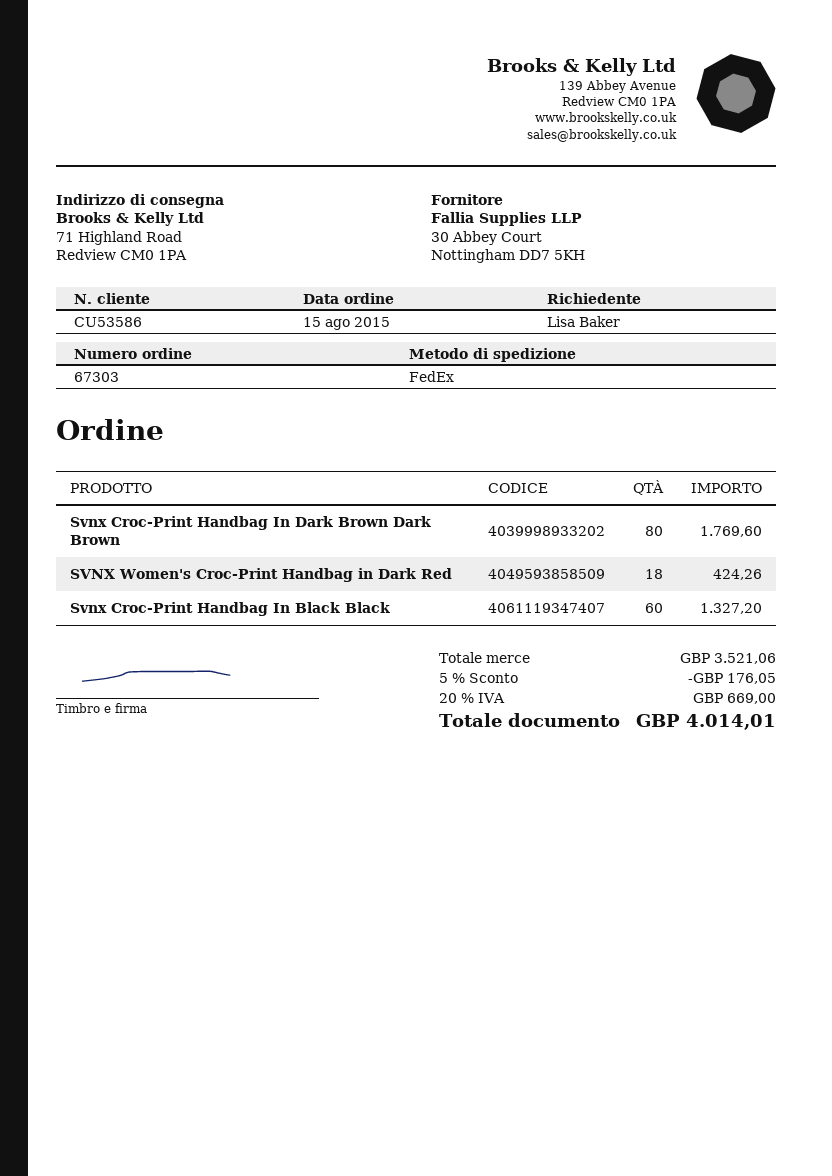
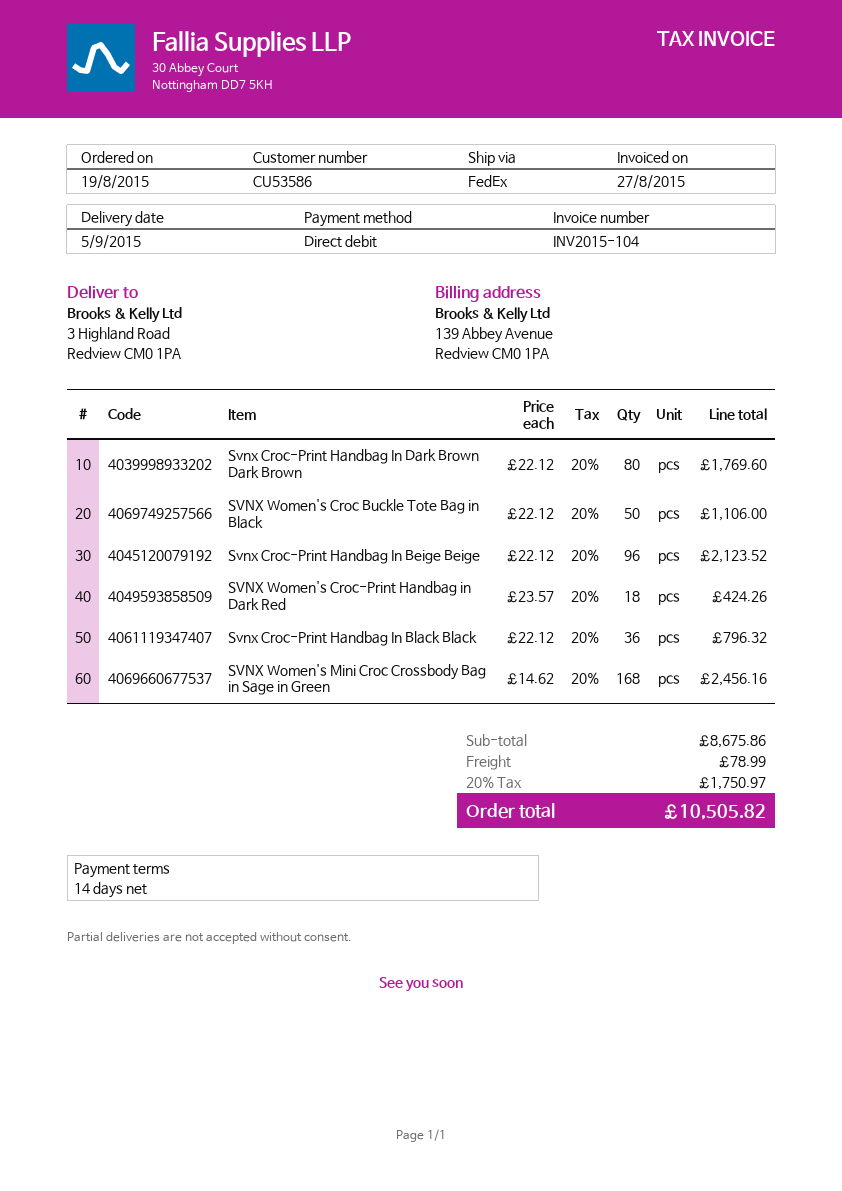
order date: 2015-08-15 -> 2015-08-19
ship to: 71 Highland Road, Redview CM0 1PA -> 3 Highland Road, Redview CM0 1PA
Svnx Croc-Print Handbag In Black Black: 60 for 1327.20 -> 36 for 796.32
SVNX Women's Croc Buckle Tote Bag in Black: none -> 50 for 1106.00
Svnx Croc-Print Handbag In Beige Beige: none -> 96 for 2123.52
SVNX Women's Mini Croc Crossbody Bag in Sage in Green: none -> 168 for 2456.16
subtotal: 3521.06 -> 8675.86
discount: 5% = 176.05 -> none
shipping: none -> 78.99
tax: 20% = 669.00 -> 20% = 1750.97
total: 4014.01 -> 10505.82

